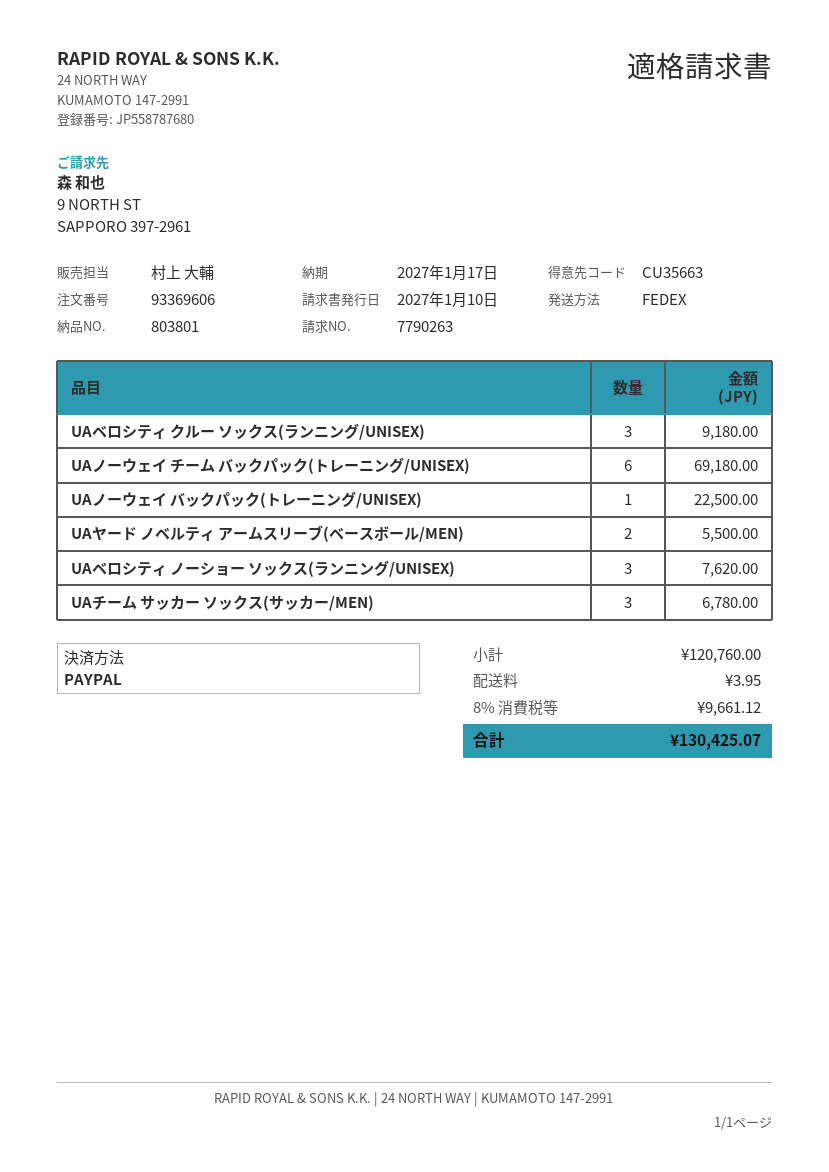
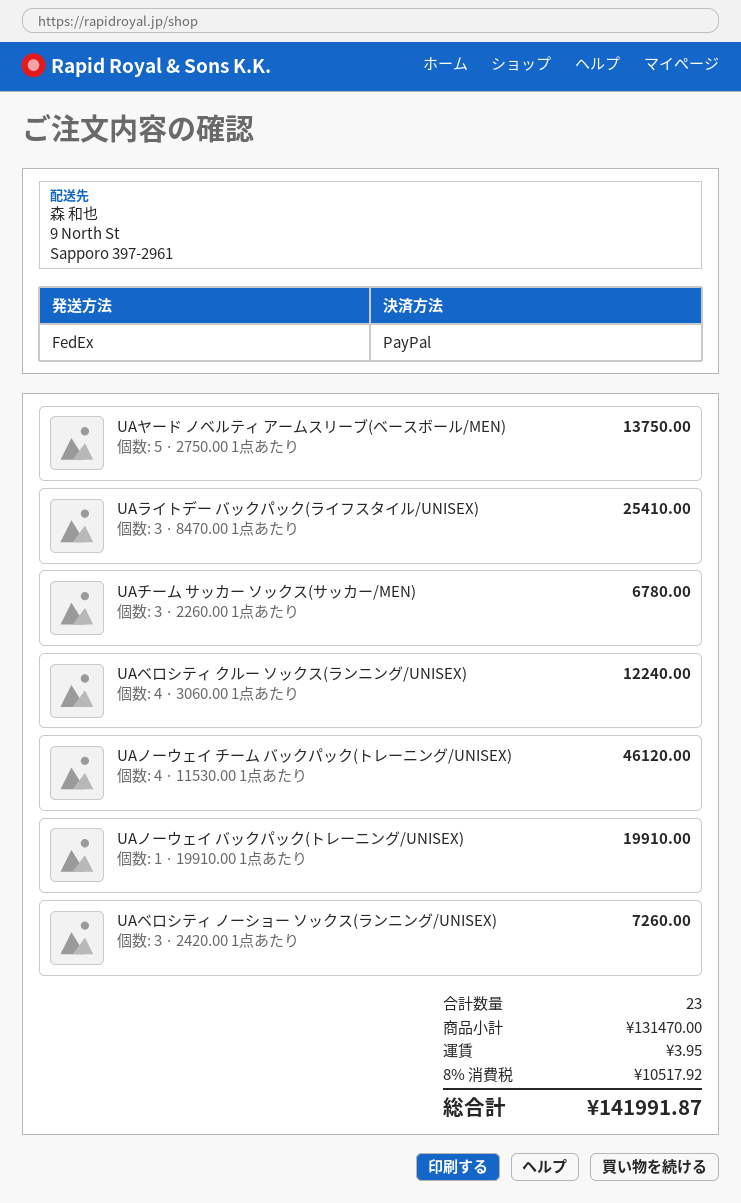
UAベロシティ クルー ソックス(ランニング/UNISEX): 3 for 9180.00 -> 4 for 12240.00
UAノーウェイ チーム バックパック(トレーニング/UNISEX): 6 for 69180.00 -> 4 for 46120.00
UAノーウェイ バックパック(トレーニング/UNISEX): 1 for 22500.00 -> 1 for 19910.00
UAヤード ノベルティ アームスリーブ(ベースボール/MEN): 2 for 5500.00 -> 5 for 13750.00
UAベロシティ ノーショー ソックス(ランニング/UNISEX): 3 for 7620.00 -> 3 for 7260.00
UAライトデー バックパック(ライフスタイル/UNISEX): none -> 3 for 25410.00
subtotal: 120760.00 -> 131470.00
tax: 8% = 9661.12 -> 8% = 10517.92
total: 130425.07 -> 141991.87

